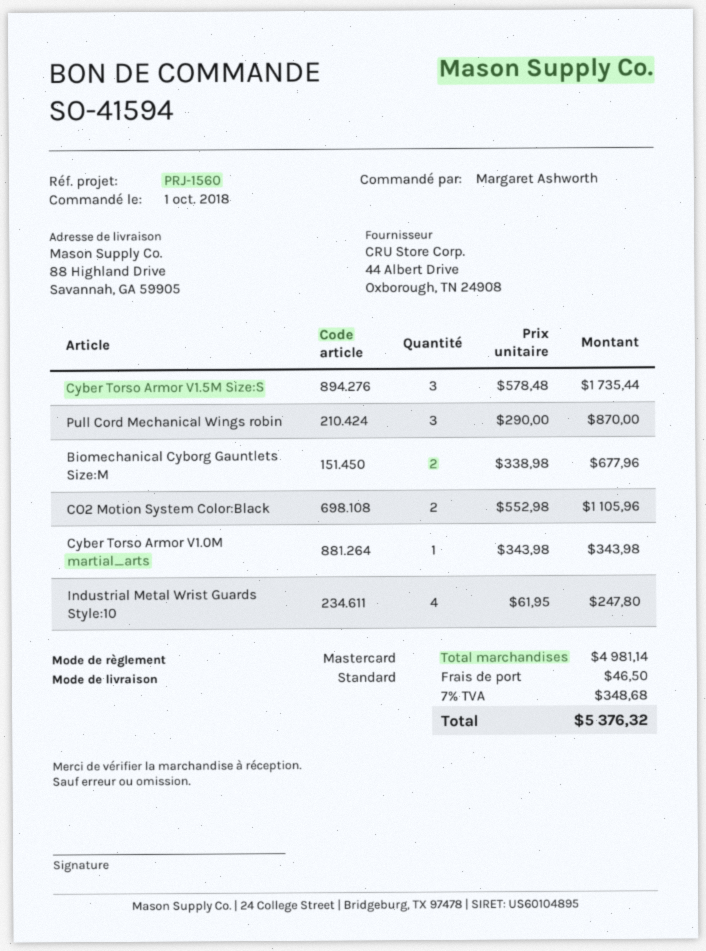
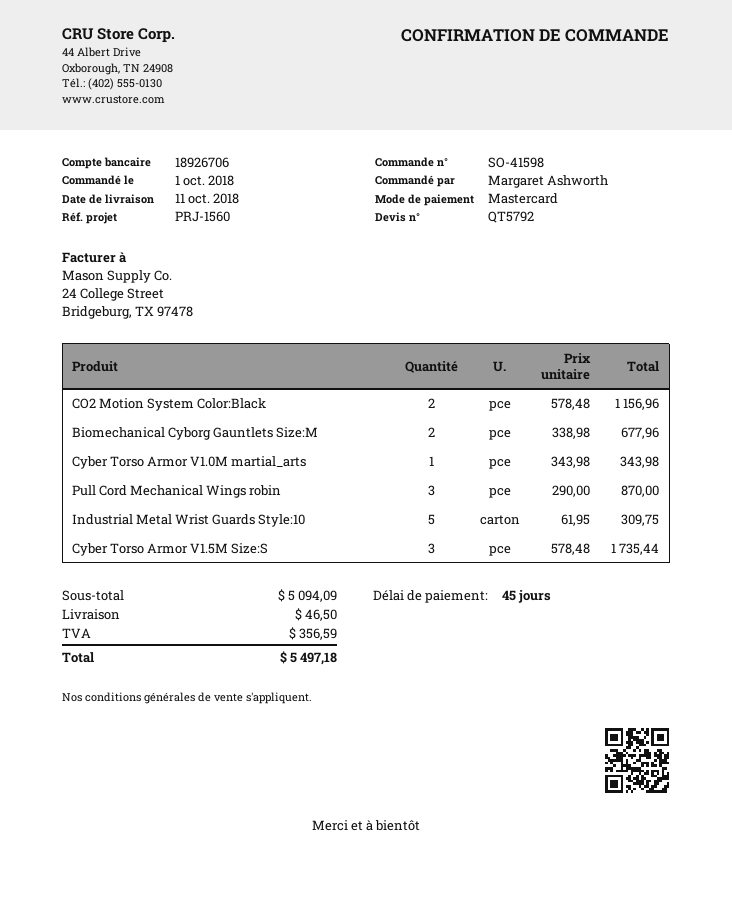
order number: SO-41594 -> SO-41598
CO2 Motion System Color:Black: 2 x 552.98 = 1105.96 -> 2 x 578.48 = 1156.96
Industrial Metal Wrist Guards Style:10: 4 x 61.95 = 247.80 -> 5 x 61.95 = 309.75
subtotal: 4981.14 -> 5094.09
tax: 348.68 -> 356.59
total: 5376.32 -> 5497.18

